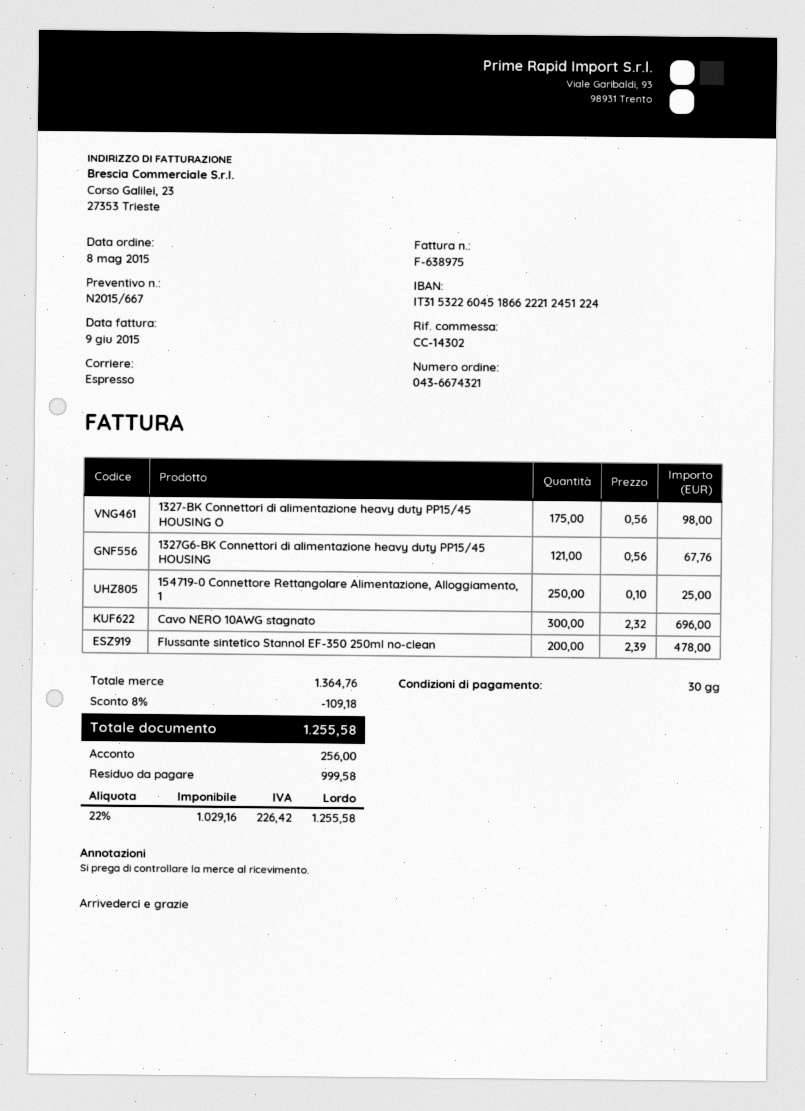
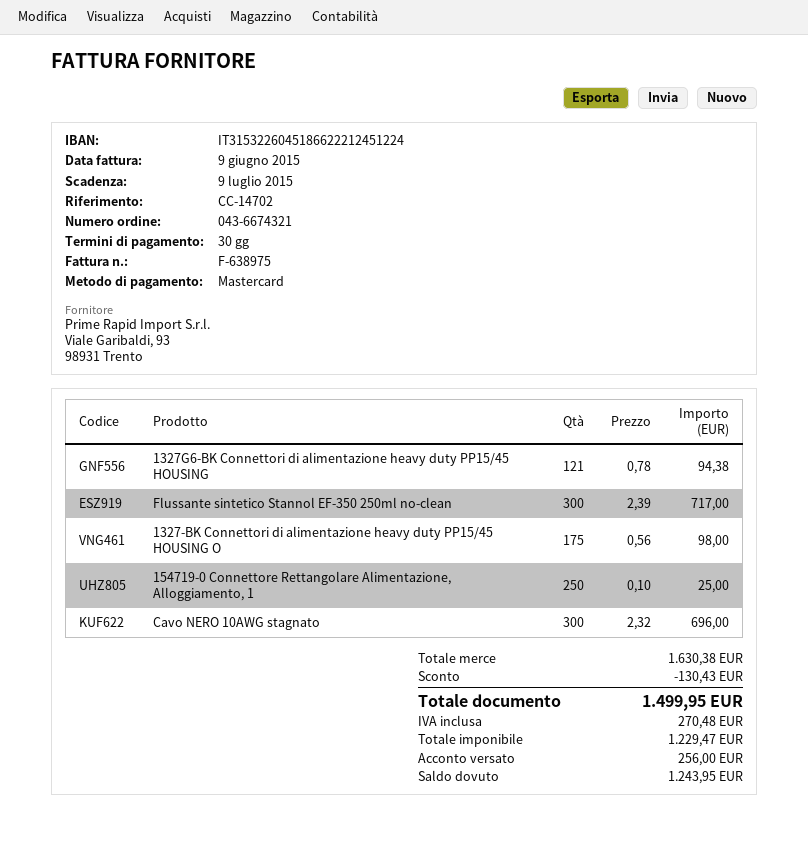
reference: CC-14302 -> CC-14702
1327G6-BK Connettori di alimentazione heavy duty PP15/45 HOUSING: 121 x 0.56 = 67.76 -> 121 x 0.78 = 94.38
Flussante sintetico Stannol EF-350 250ml no-clean: 200 x 2.39 = 478.00 -> 300 x 2.39 = 717.00
subtotal: 1364.76 -> 1630.38
discount: 109.18 -> 130.43
net: 1029.16 -> 1229.47
tax: 226.42 -> 270.48
total: 1255.58 -> 1499.95
balance: 999.58 -> 1243.95

